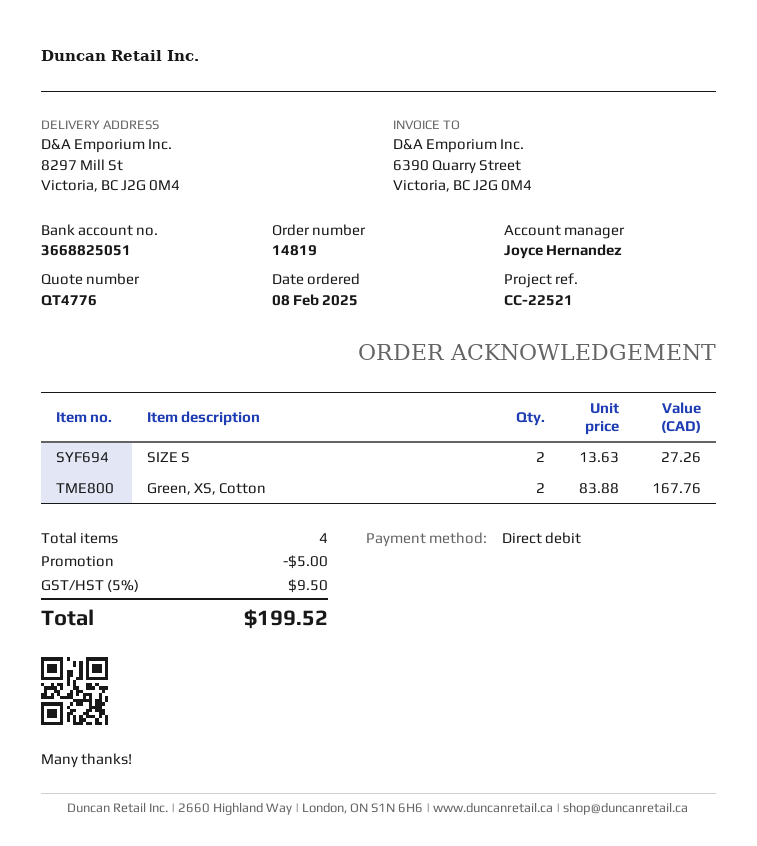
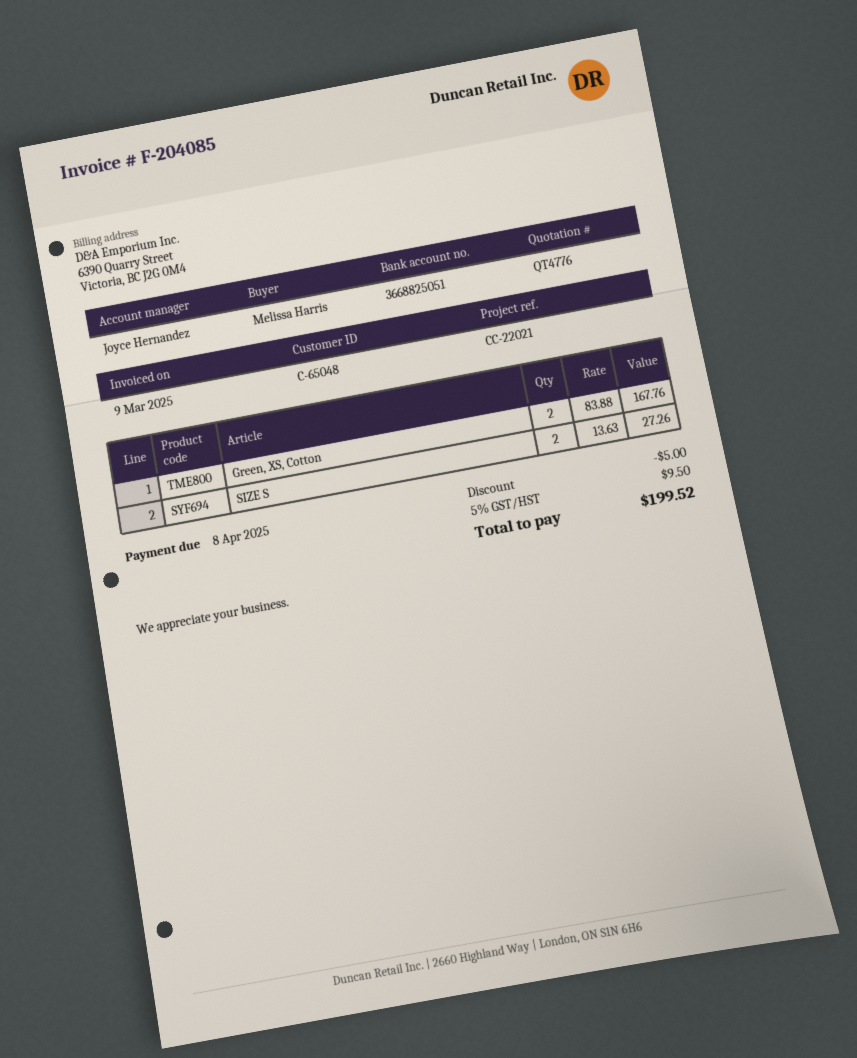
reference: CC-22521 -> CC-22021

